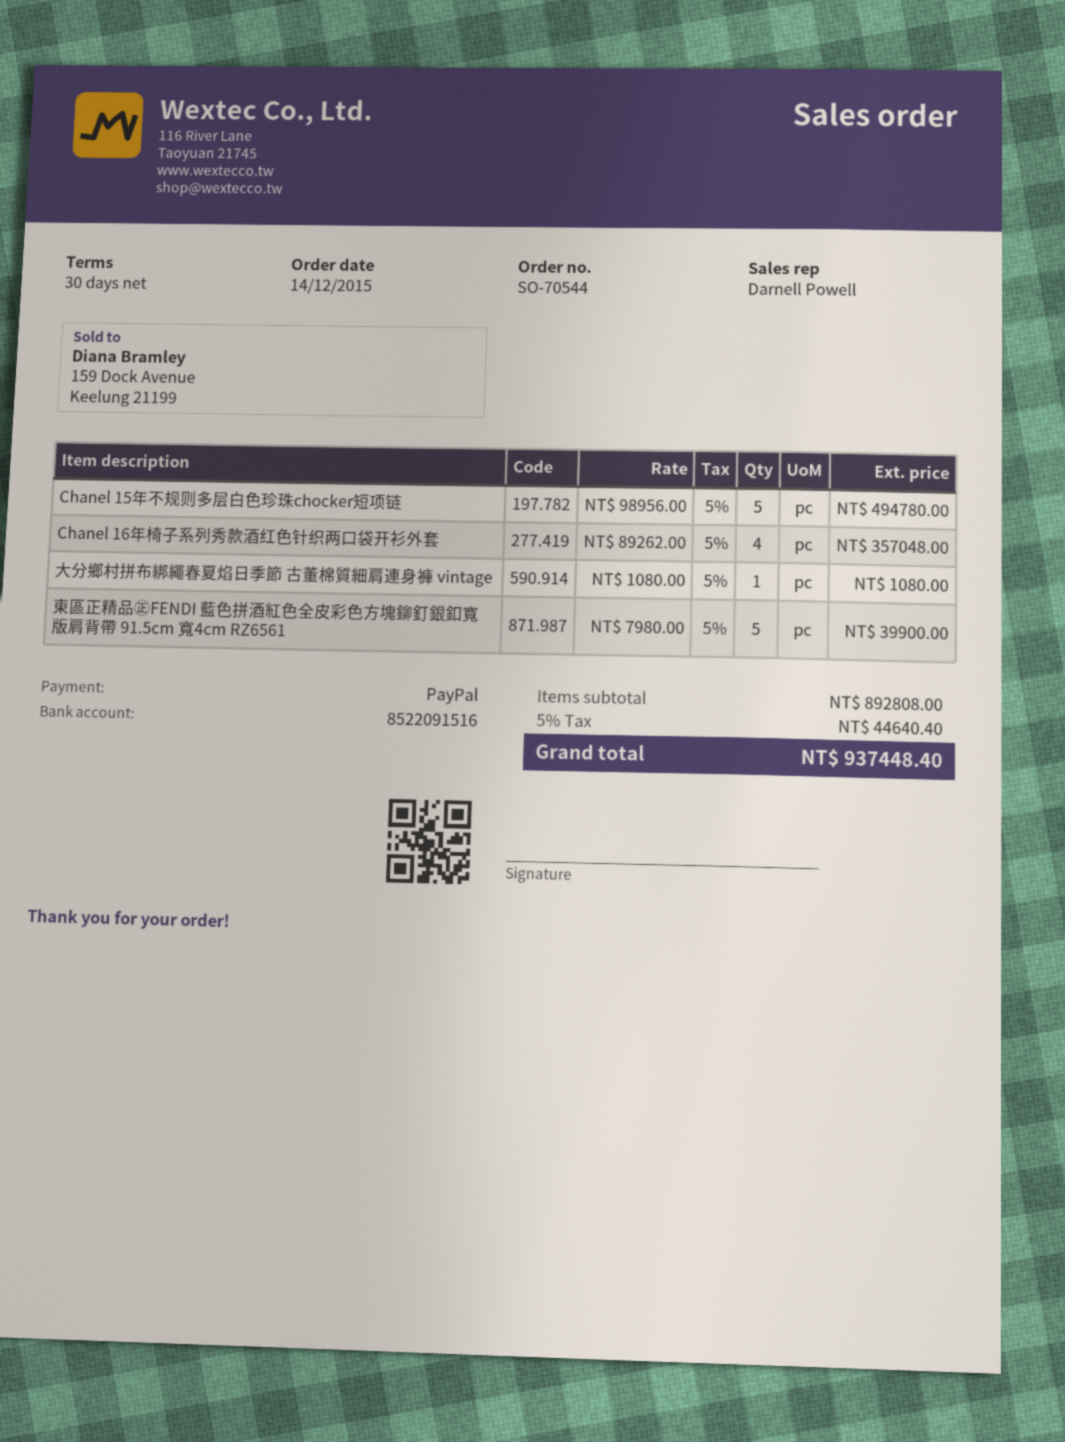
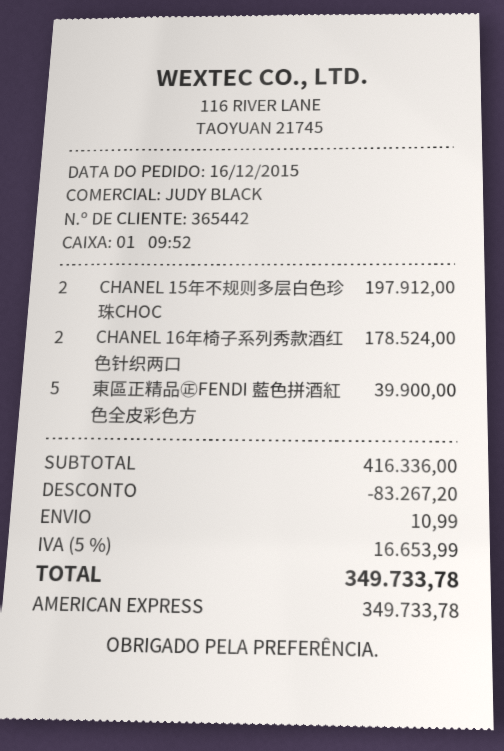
order date: 2015-12-14 -> 2015-12-16
sales rep: Darnell Powell -> JUDY BLACK
payment method: PayPal -> American Express
Chanel 15年不规则多层白色珍珠chocker短项链: 5 for 494780.00 -> 2 for 197912.00
Chanel 16年椅子系列秀款酒红色针织两口袋开衫外套: 4 for 357048.00 -> 2 for 178524.00
大分鄉村拼布綁繩春夏焰日季節 古董棉質細肩連身褲 vintage: 1 for 1080.00 -> none
subtotal: 892808.00 -> 416336.00
discount: none -> 83267.20
shipping: none -> 10.99
tax: 5% = 44640.40 -> 5% = 16653.99
total: 937448.40 -> 349733.78

